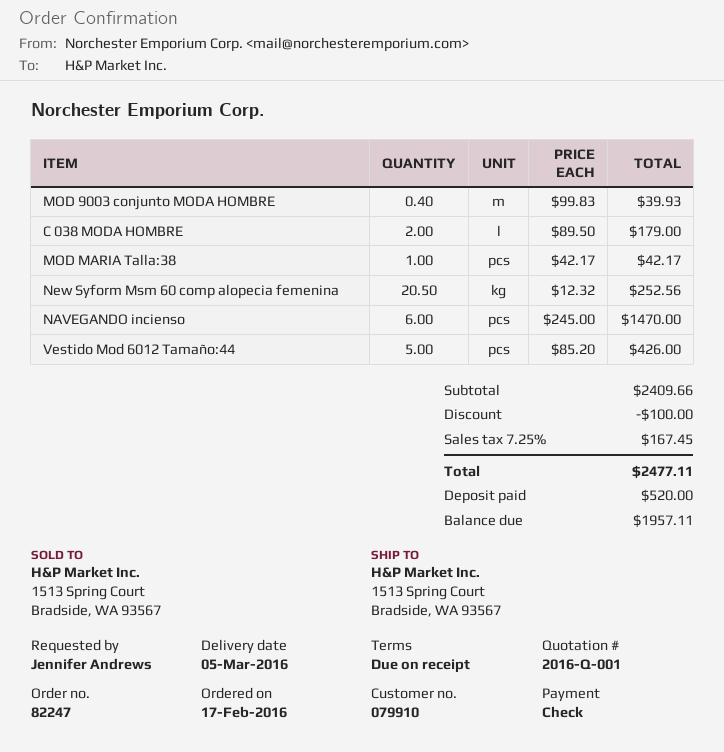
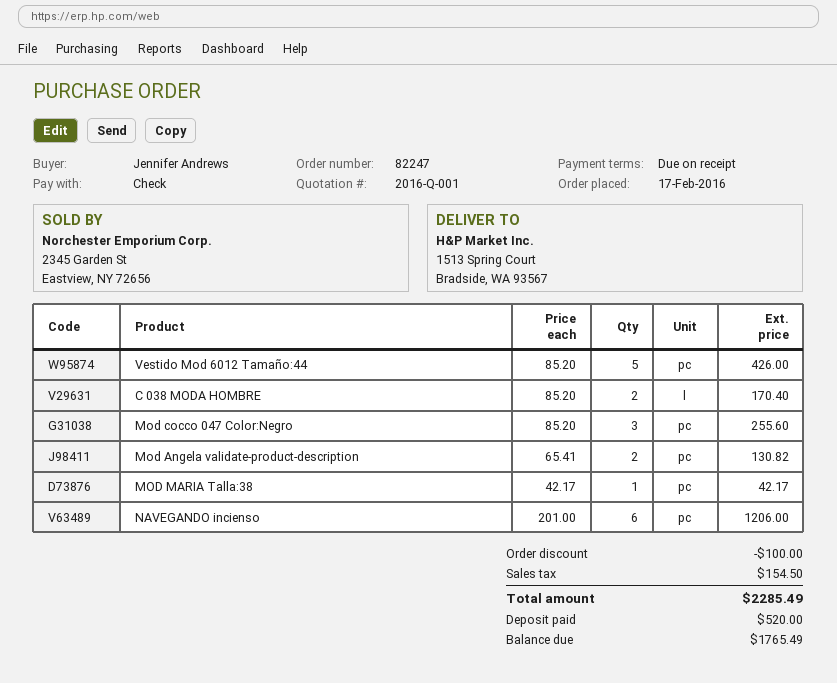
MOD 9003 conjunto MODA HOMBRE: 0.4 x 99.83 = 39.93 -> none
C 038 MODA HOMBRE: 2 x 89.50 = 179.00 -> 2 x 85.20 = 170.40
New Syform Msm 60 comp alopecia femenina: 20.5 x 12.32 = 252.56 -> none
NAVEGANDO incienso: 6 x 245.00 = 1470.00 -> 6 x 201.00 = 1206.00
Mod cocco 047 Color:Negro: none -> 3 x 85.20 = 255.60
Mod Angela validate-product-description: none -> 2 x 65.41 = 130.82
tax: 167.45 -> 154.50
total: 2477.11 -> 2285.49
balance: 1957.11 -> 1765.49

